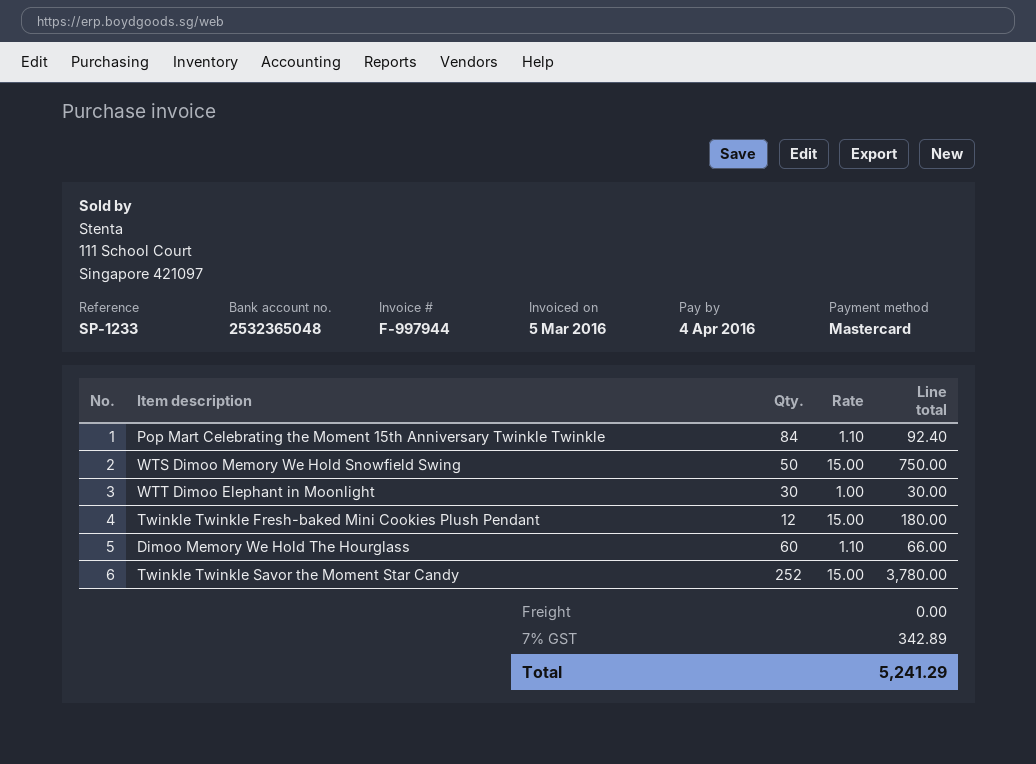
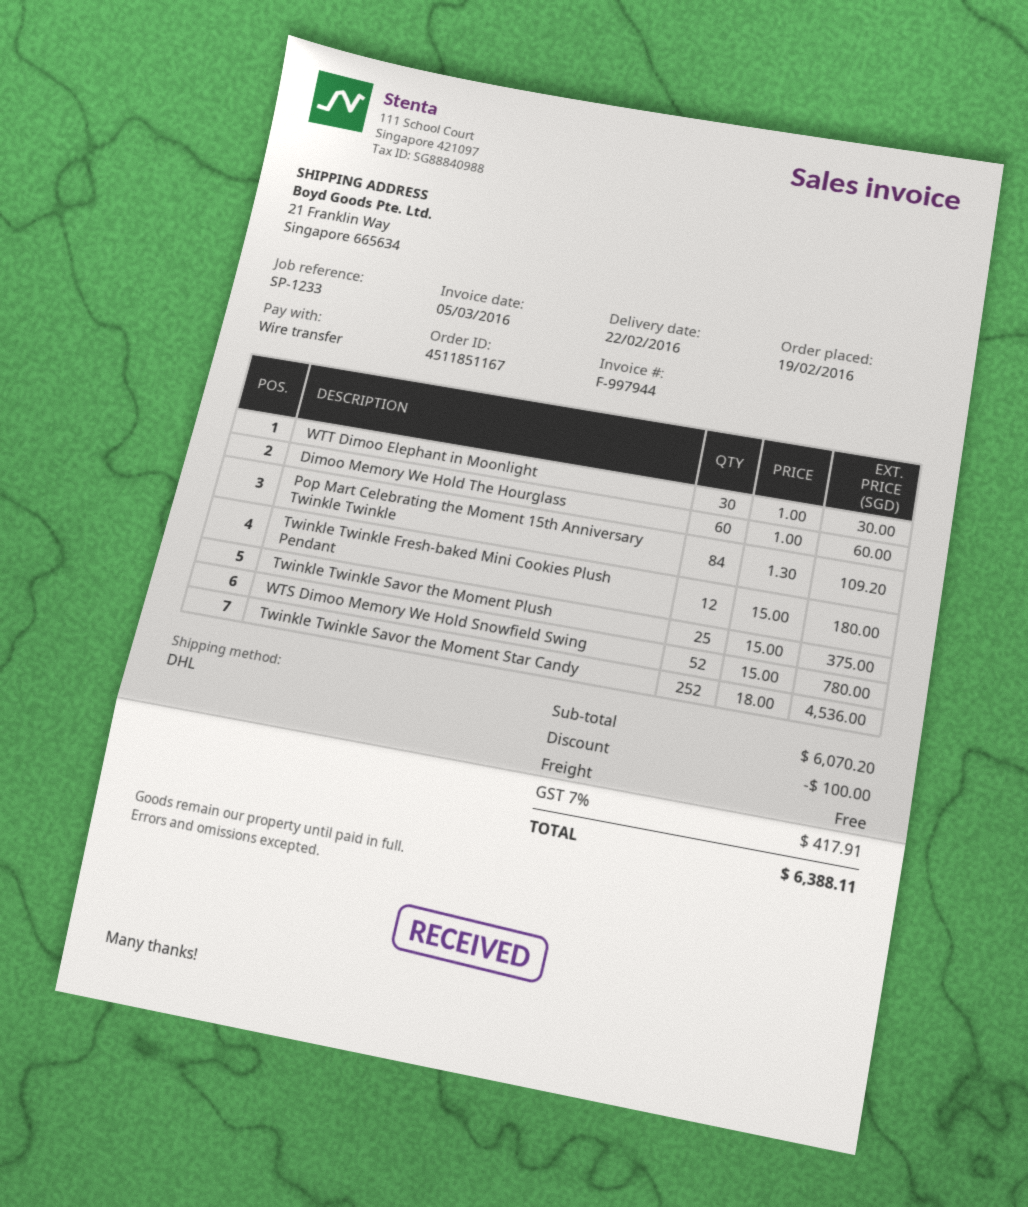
payment method: Mastercard -> bank transfer
Pop Mart Celebrating the Moment 15th Anniversary Twinkle Twinkle: 84 x 1.10 = 92.40 -> 84 x 1.30 = 109.20
WTS Dimoo Memory We Hold Snowfield Swing: 50 x 15.00 = 750.00 -> 52 x 15.00 = 780.00
Dimoo Memory We Hold The Hourglass: 60 x 1.10 = 66.00 -> 60 x 1.00 = 60.00
Twinkle Twinkle Savor the Moment Star Candy: 252 x 15.00 = 3780.00 -> 252 x 18.00 = 4536.00
Twinkle Twinkle Savor the Moment Plush: none -> 25 x 15.00 = 375.00
discount: none -> 100.00
tax: 7% = 342.89 -> 7% = 417.91
total: 5241.29 -> 6388.11

